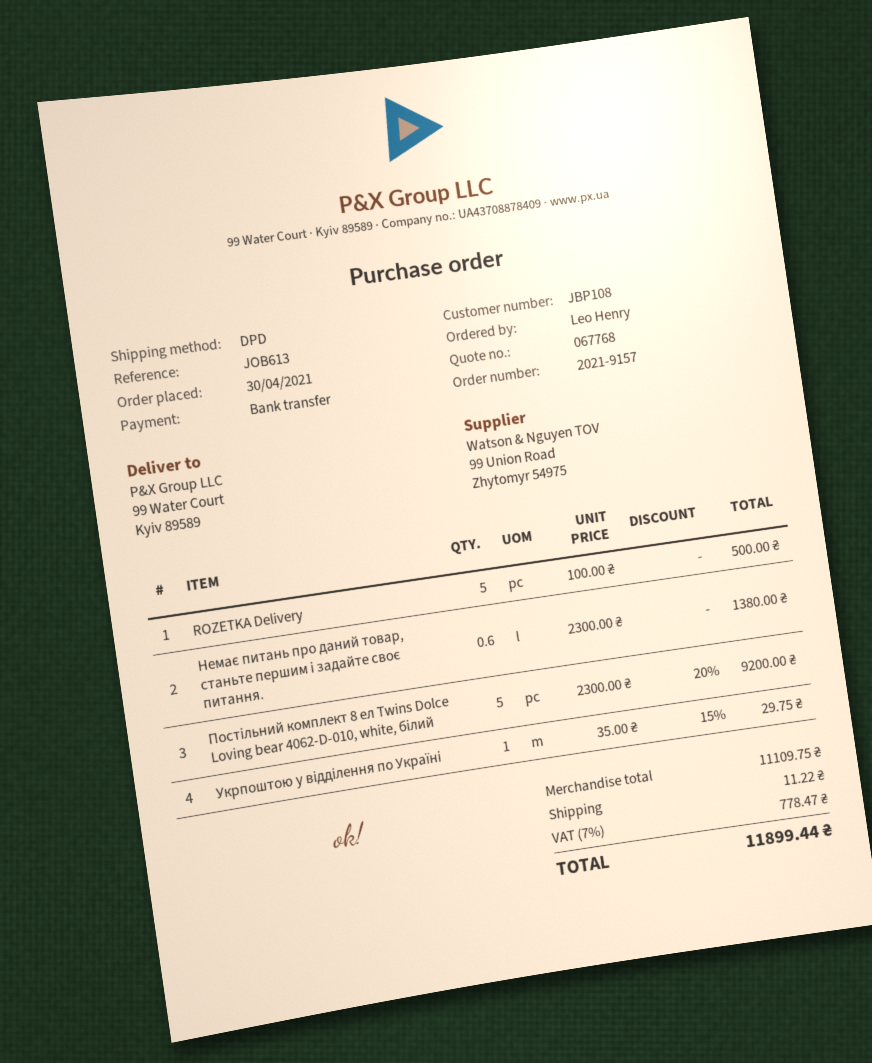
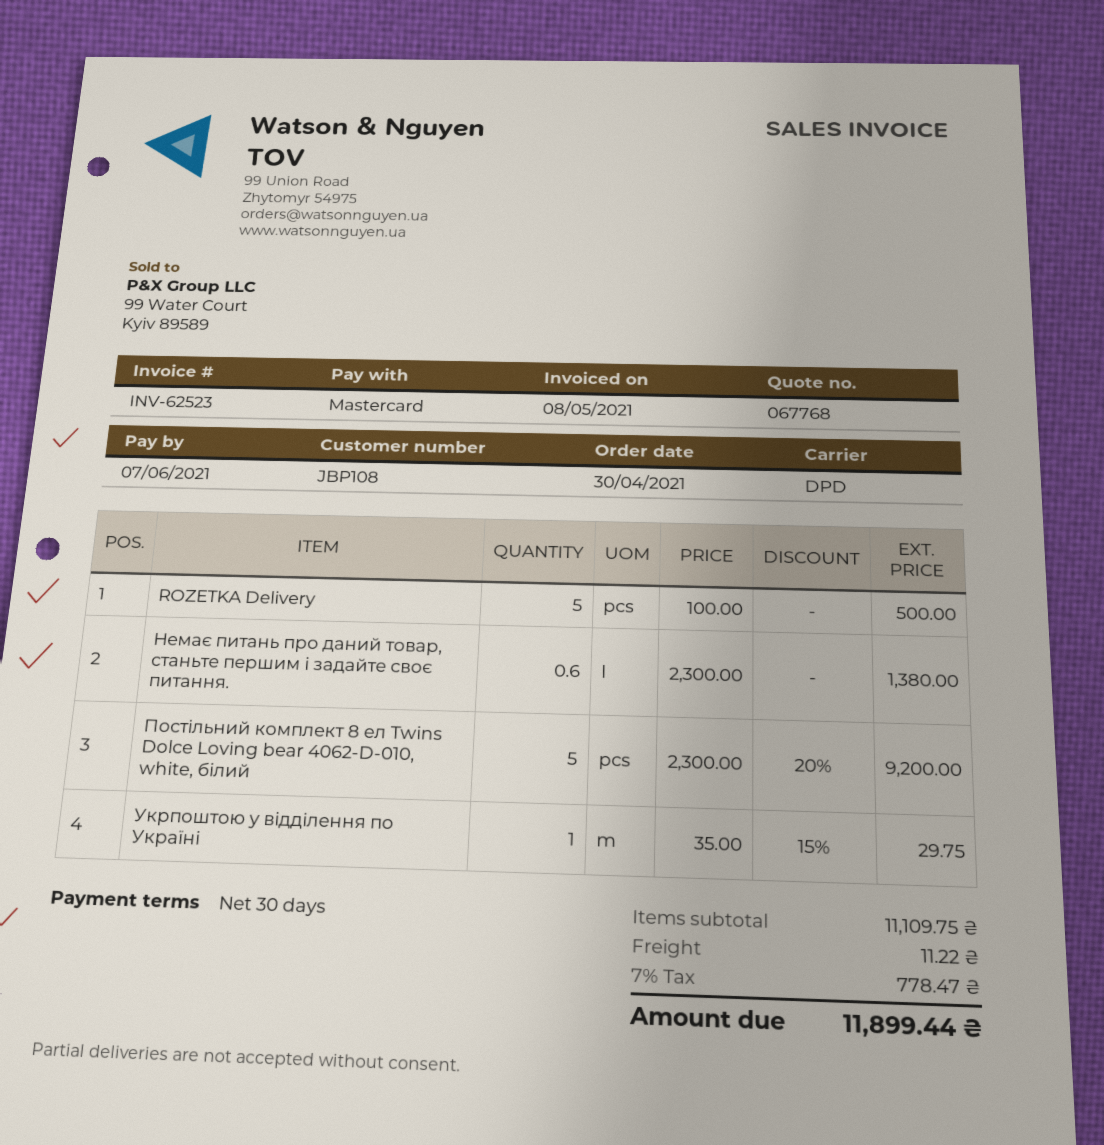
payment method: bank transfer -> Mastercard

